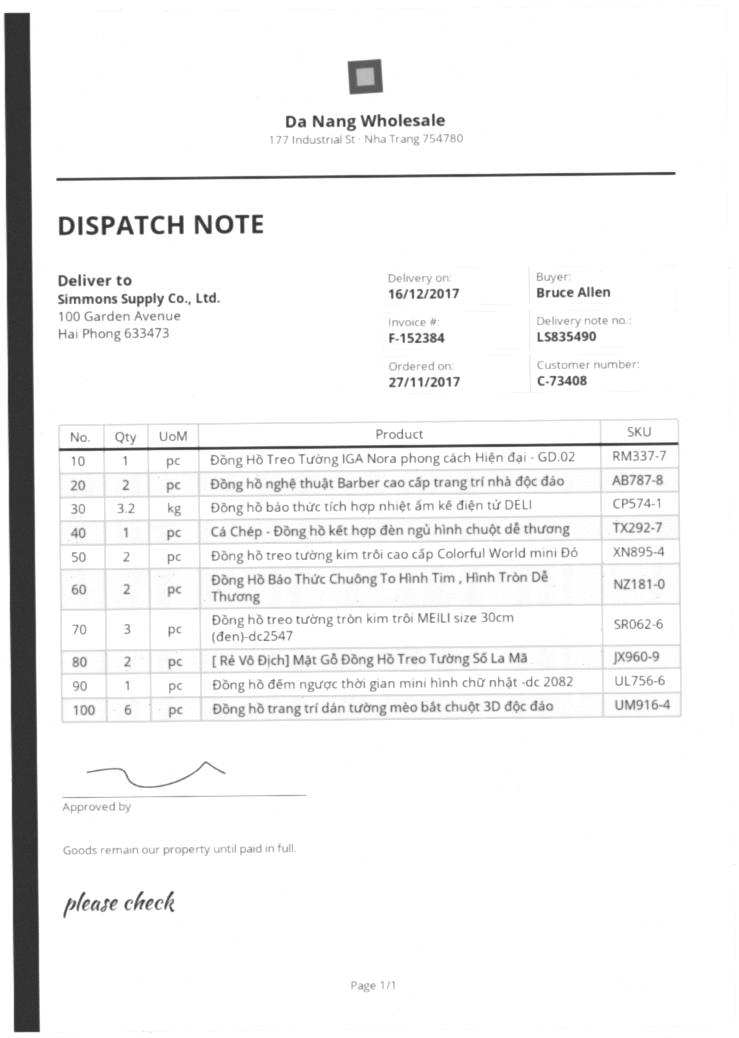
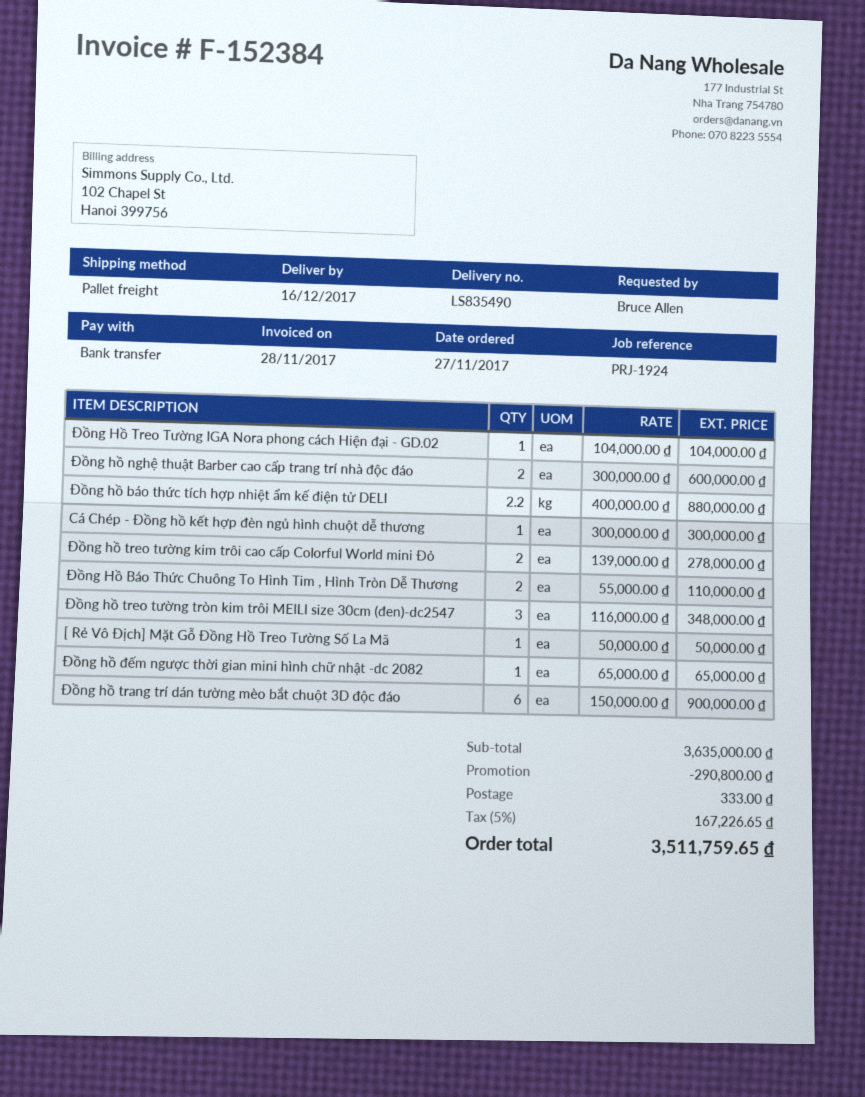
Đồng hồ báo thức tích hợp nhiệt ẩm kế điện tử DELI: 3.2 -> 2.2
[ Rẻ Vô Địch] Mặt Gỗ Đồng Hồ Treo Tường Số La Mã: 2 -> 1

